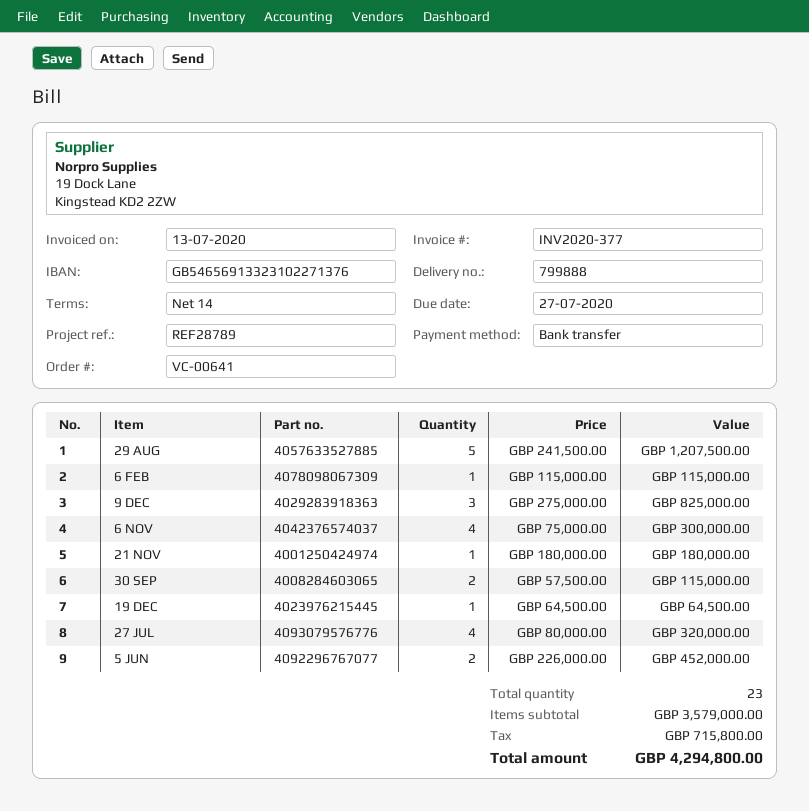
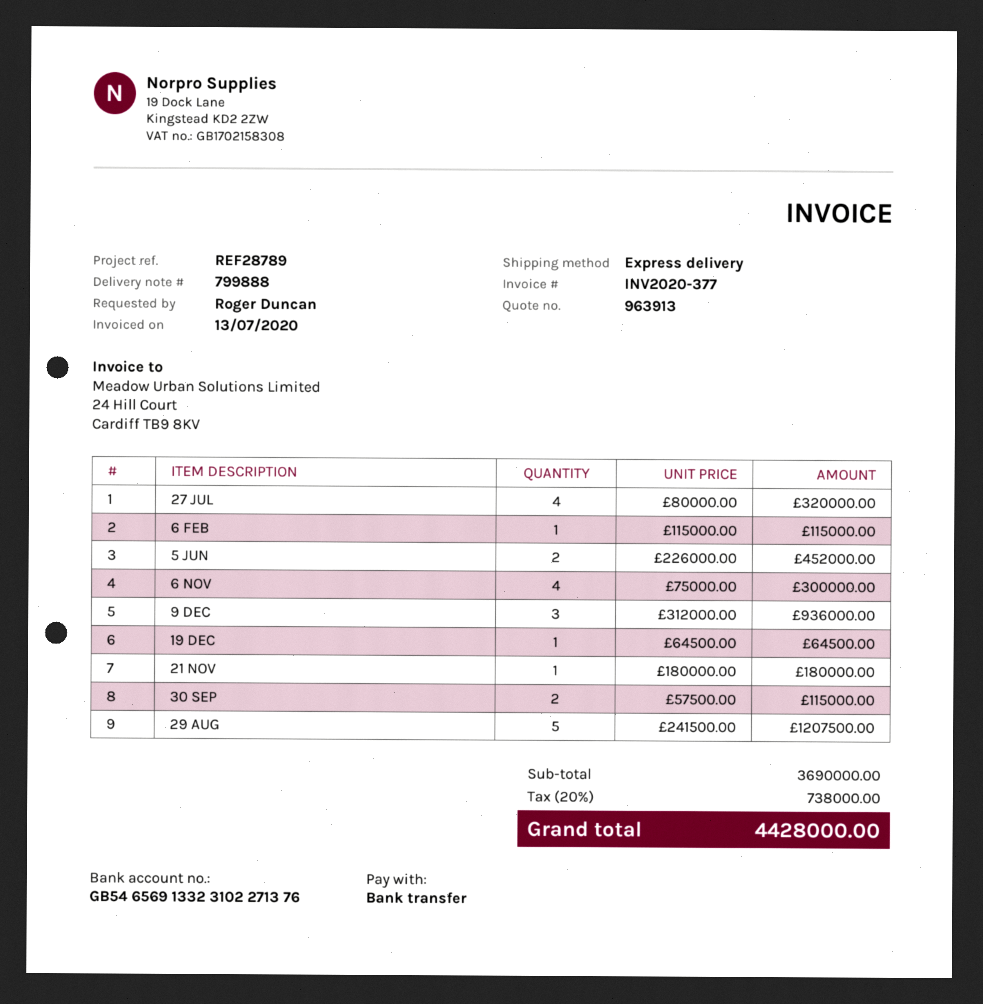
9 DEC: 3 x 275000.00 = 825000.00 -> 3 x 312000.00 = 936000.00
subtotal: 3579000.00 -> 3690000.00
tax: 715800.00 -> 738000.00
total: 4294800.00 -> 4428000.00

